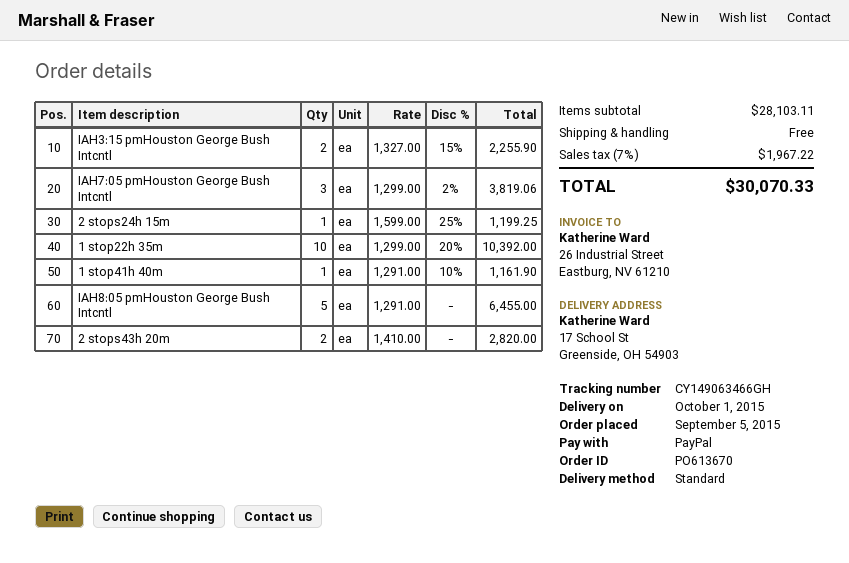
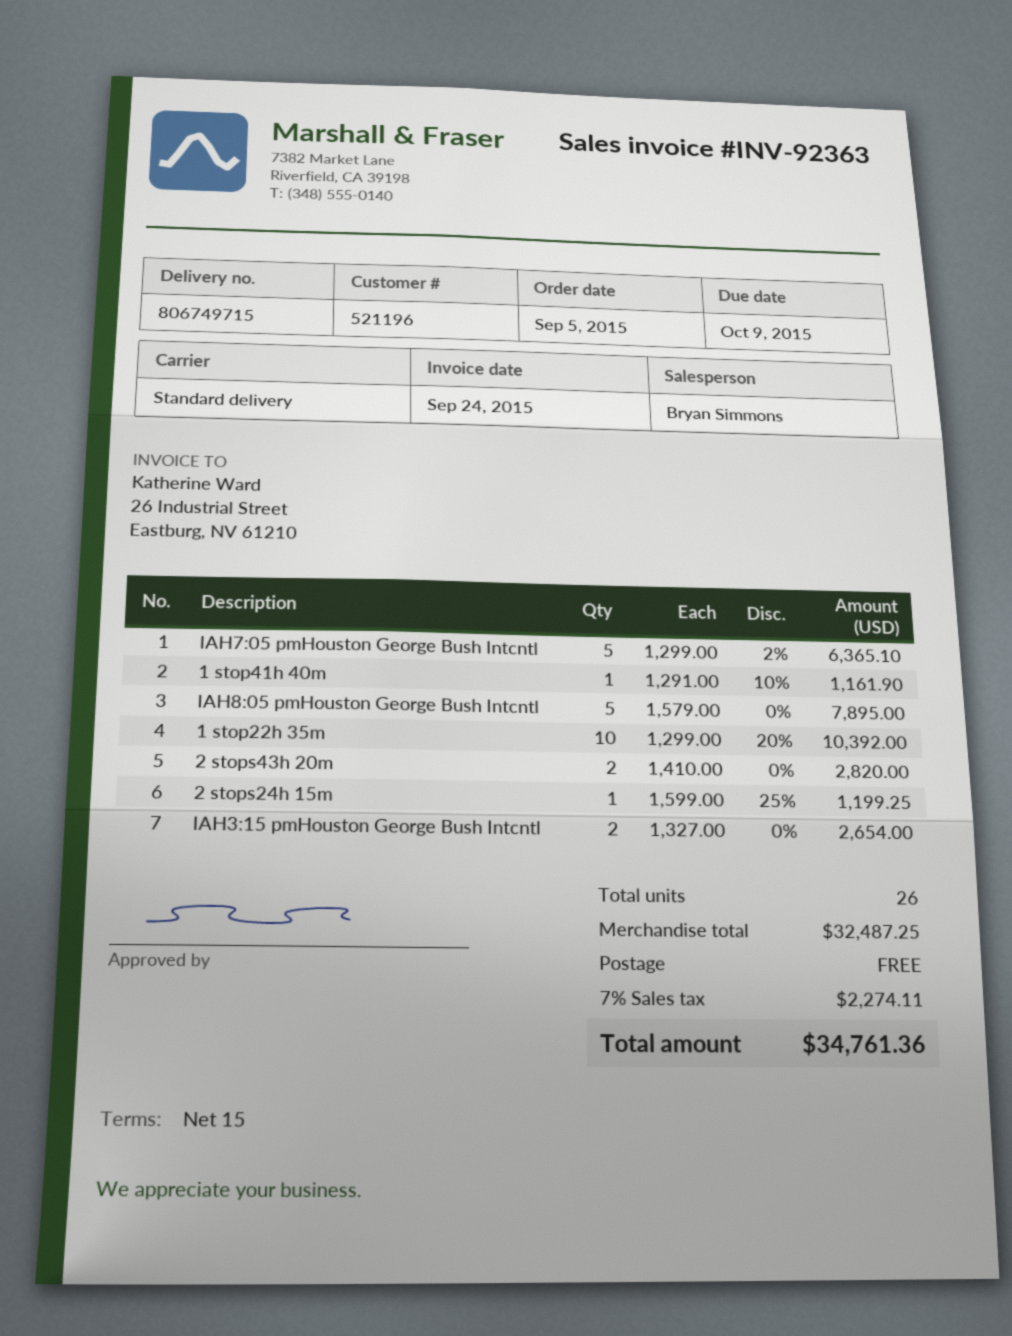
IAH3:15 pmHouston George Bush Intcntl: 2 x 1327.00 - 15% = 2255.90 -> 2 x 1327.00 = 2654.00
IAH7:05 pmHouston George Bush Intcntl: 3 x 1299.00 - 2% = 3819.06 -> 5 x 1299.00 - 2% = 6365.10
IAH8:05 pmHouston George Bush Intcntl: 5 x 1291.00 = 6455.00 -> 5 x 1579.00 = 7895.00
subtotal: 28103.11 -> 32487.25
tax: 7% = 1967.22 -> 7% = 2274.11
total: 30070.33 -> 34761.36

